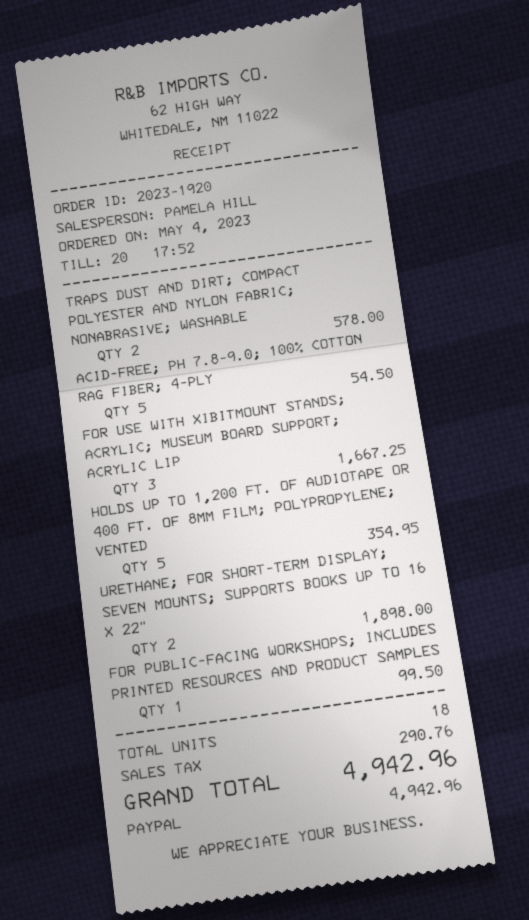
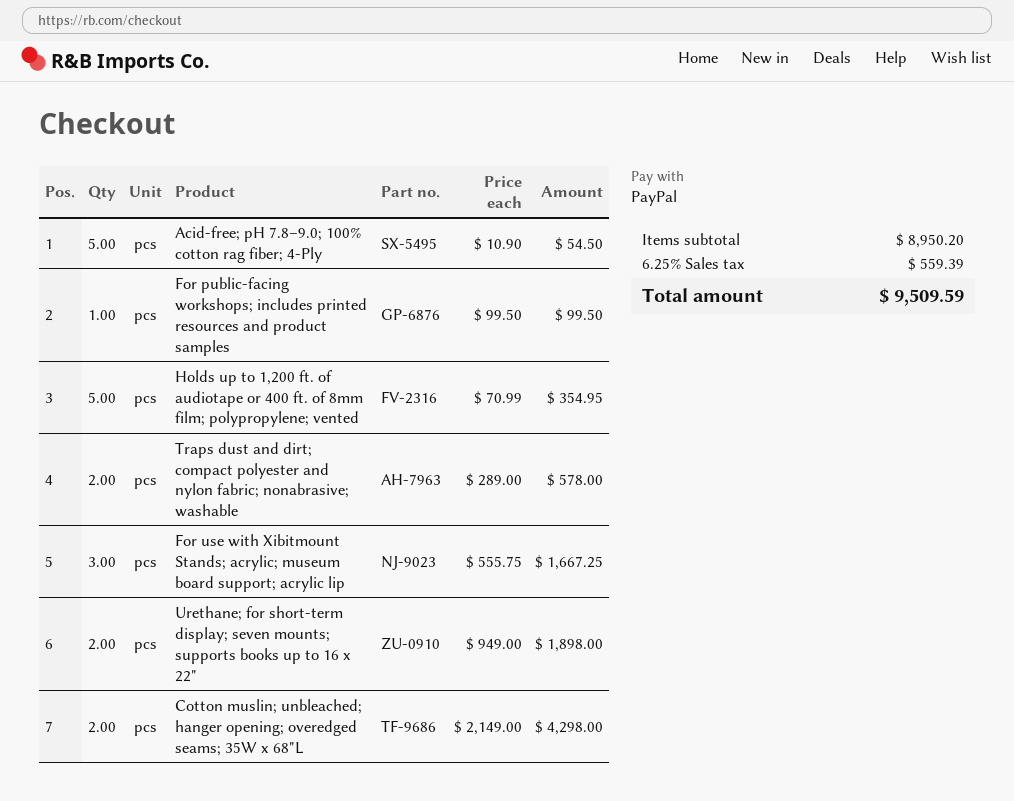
Cotton muslin; unbleached; hanger opening; overedged seams; 35W x 68"L: none -> 2 for 4298.00
tax: 290.76 -> 559.39
total: 4942.96 -> 9509.59

